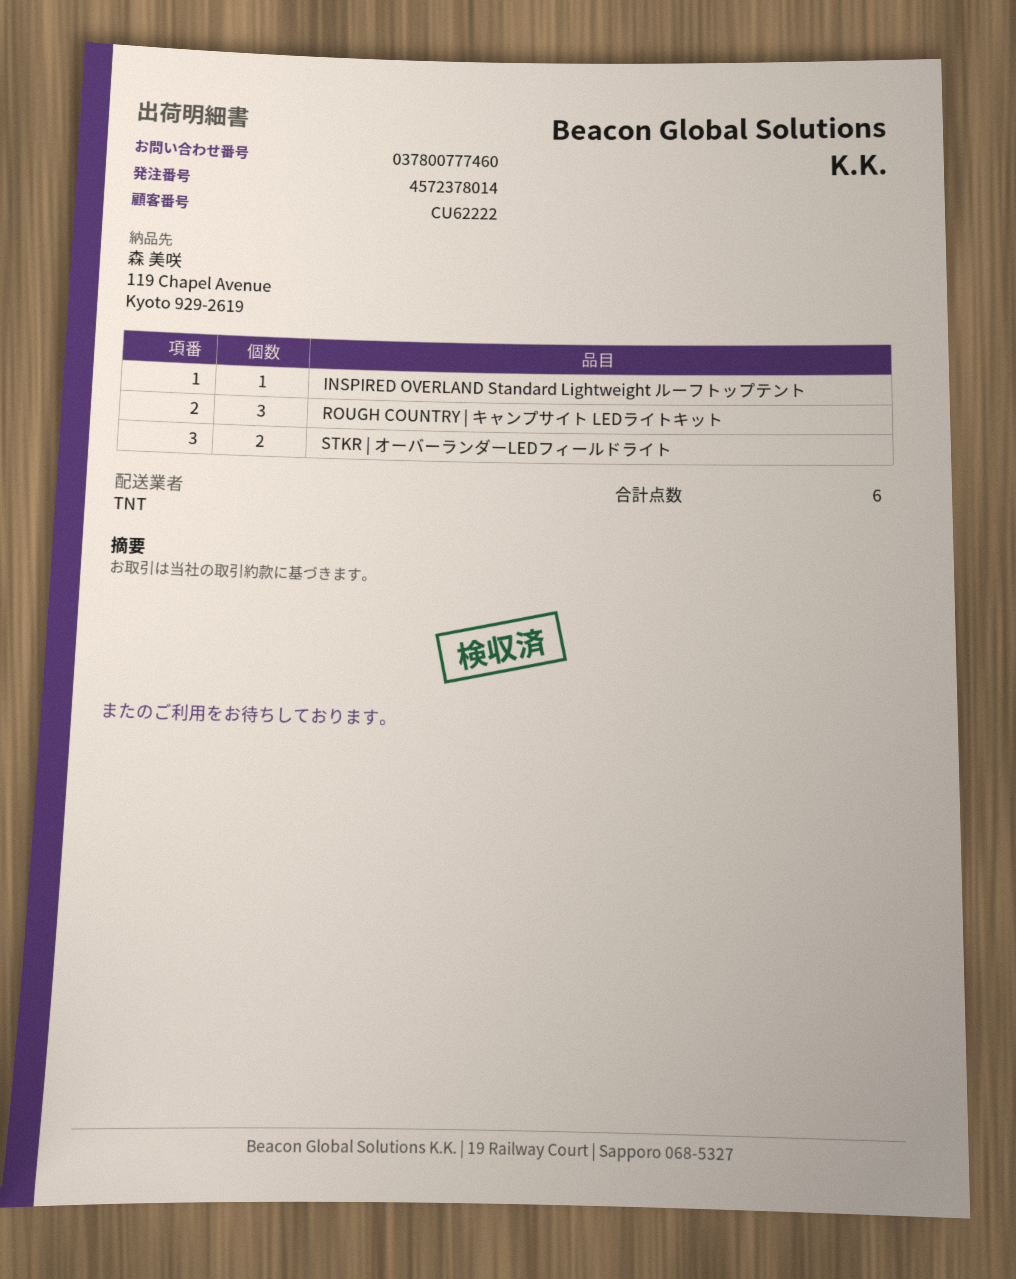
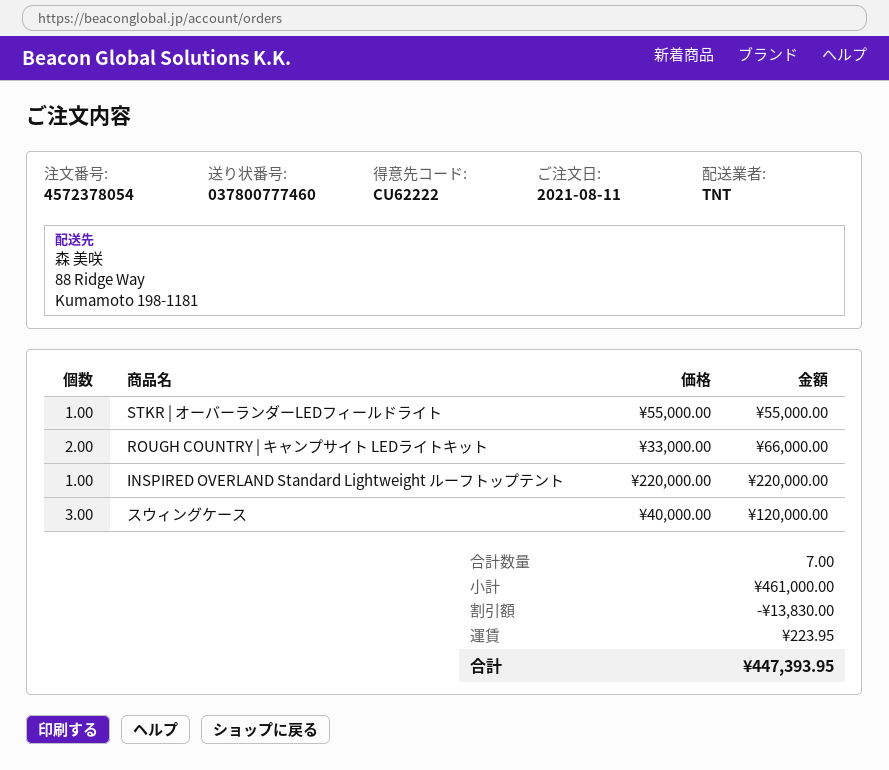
order number: 4572378014 -> 4572378054
ship to: 119 Chapel Avenue, Kyoto 929-2619 -> 88 Ridge Way, Kumamoto 198-1181
ROUGH COUNTRY | キャンプサイト LEDライトキット: 3 -> 2
STKR | オーバーランダーLEDフィールドライト: 2 -> 1
スウィングケース: none -> 3
total quantity: 6 -> 7

